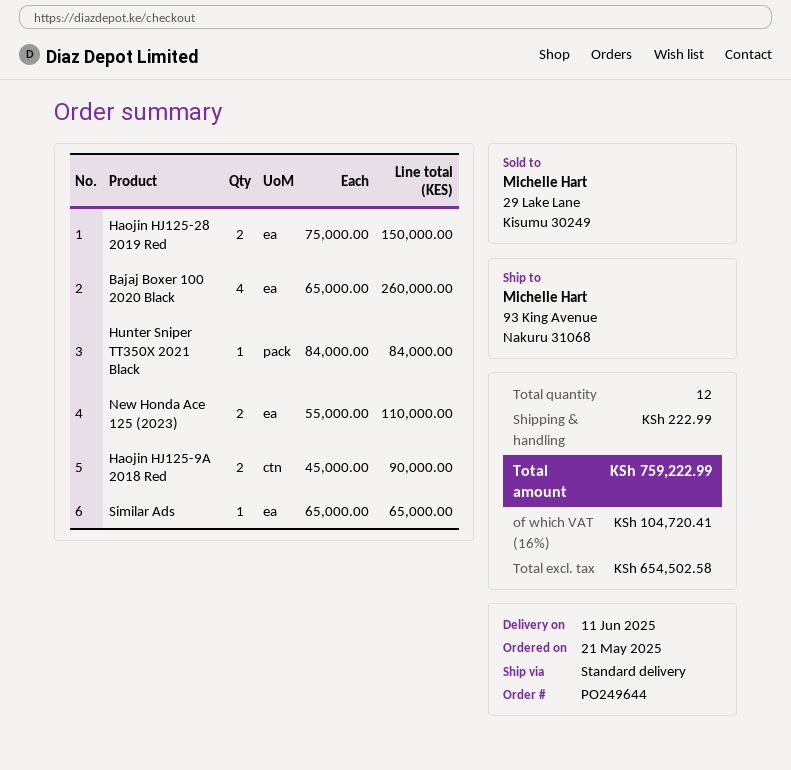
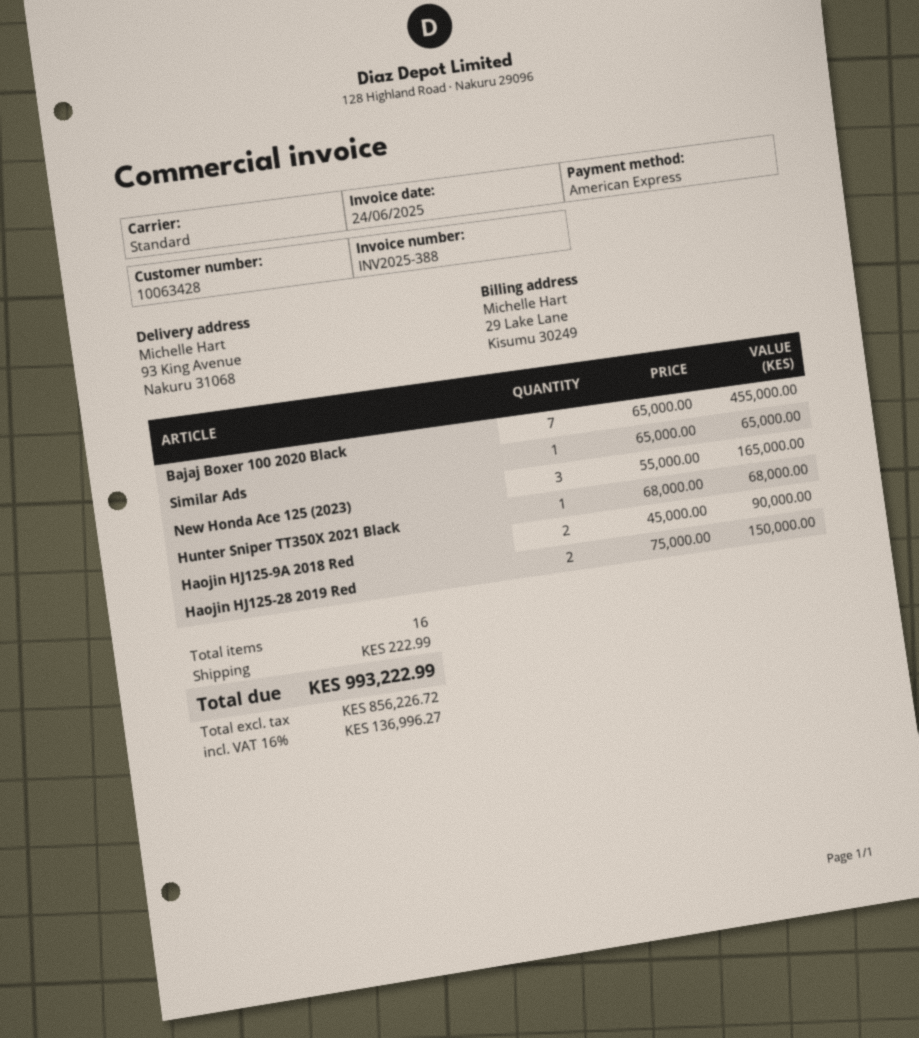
Bajaj Boxer 100 2020 Black: 4 x 65000.00 = 260000.00 -> 7 x 65000.00 = 455000.00
Hunter Sniper TT350X 2021 Black: 1 x 84000.00 = 84000.00 -> 1 x 68000.00 = 68000.00
New Honda Ace 125 (2023): 2 x 55000.00 = 110000.00 -> 3 x 55000.00 = 165000.00
total quantity: 12 -> 16
net: 654502.58 -> 856226.72
tax: 16% = 104720.41 -> 16% = 136996.27
total: 759222.99 -> 993222.99

